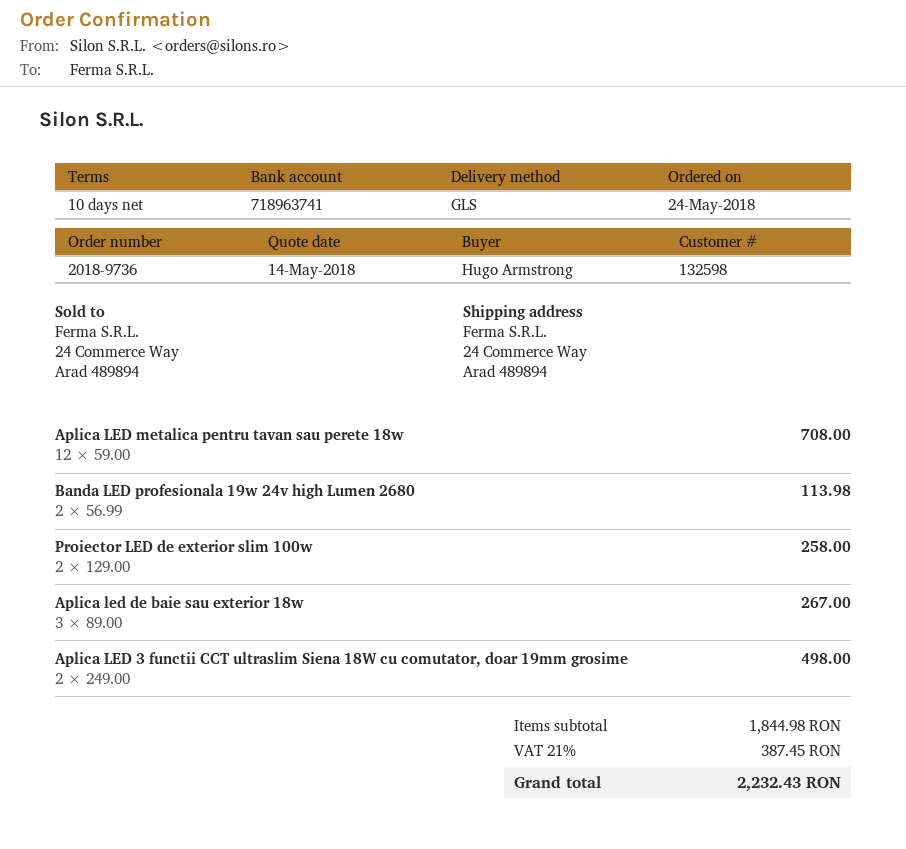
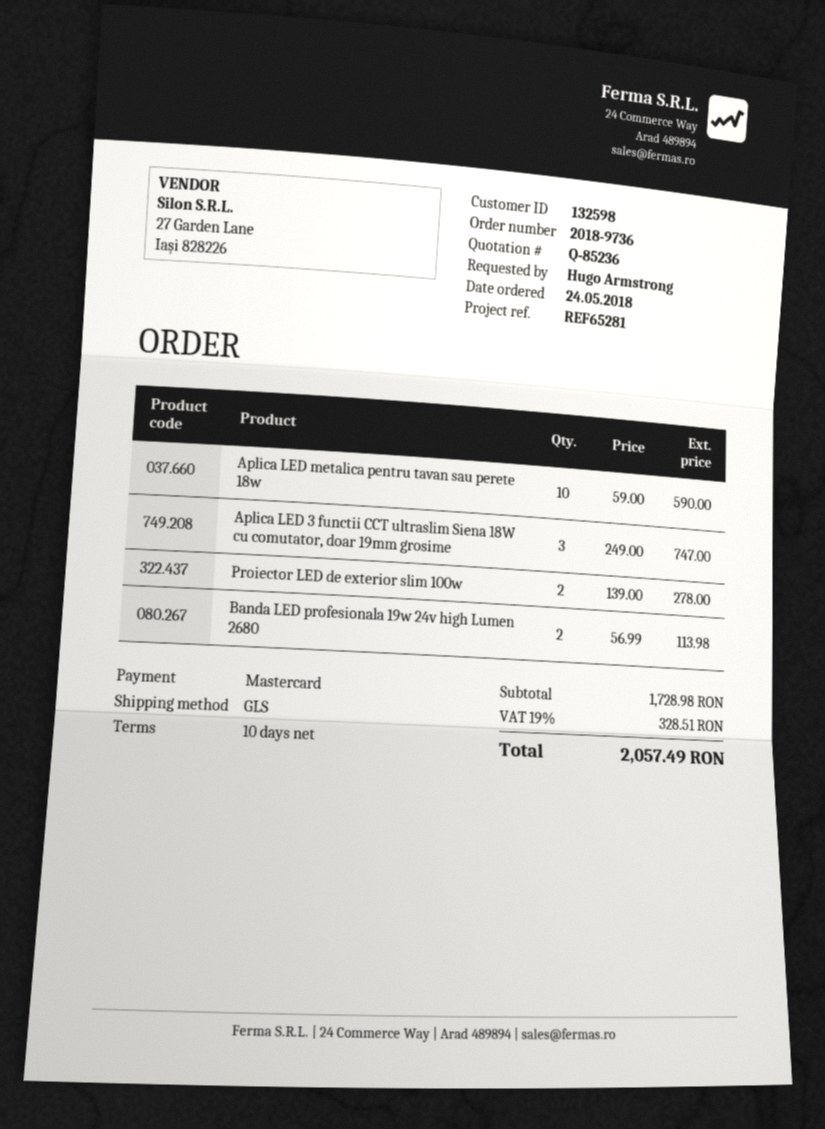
Aplica LED metalica pentru tavan sau perete 18w: 12 x 59.00 = 708.00 -> 10 x 59.00 = 590.00
Proiector LED de exterior slim 100w: 2 x 129.00 = 258.00 -> 2 x 139.00 = 278.00
Aplica led de baie sau exterior 18w: 3 x 89.00 = 267.00 -> none
Aplica LED 3 functii CCT ultraslim Siena 18W cu comutator, doar 19mm grosime: 2 x 249.00 = 498.00 -> 3 x 249.00 = 747.00
subtotal: 1844.98 -> 1728.98
tax: 21% = 387.45 -> 19% = 328.51
total: 2232.43 -> 2057.49

